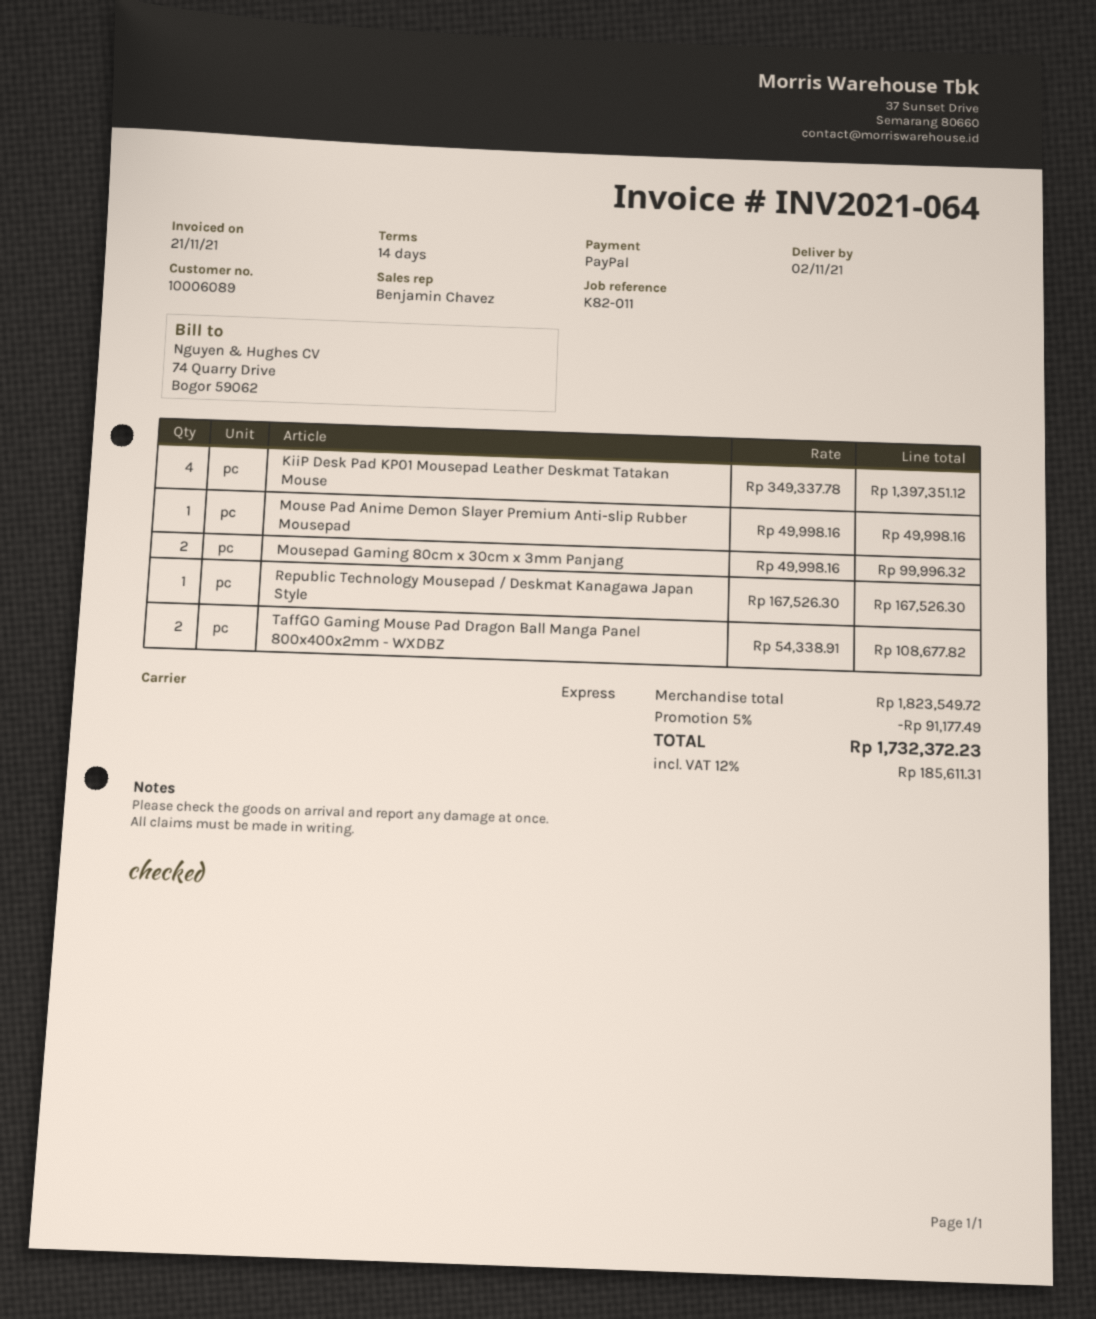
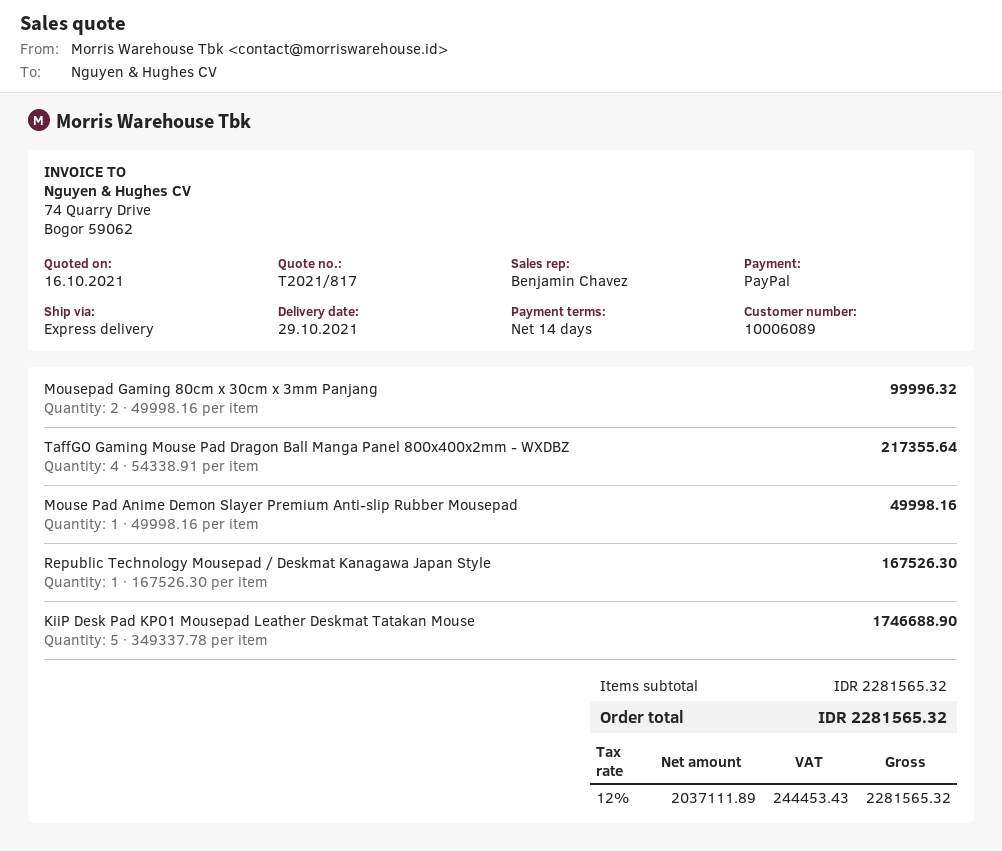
delivery date: 2021-11-02 -> 2021-10-29
KiiP Desk Pad KP01 Mousepad Leather Deskmat Tatakan Mouse: 4 x 349337.78 = 1397351.12 -> 5 x 349337.78 = 1746688.90
TaffGO Gaming Mouse Pad Dragon Ball Manga Panel 800x400x2mm - WXDBZ: 2 x 54338.91 = 108677.82 -> 4 x 54338.91 = 217355.64
subtotal: 1823549.72 -> 2281565.32
discount: 5% = 91177.49 -> none
tax: 12% = 185611.31 -> 12% = 244453.43
total: 1732372.23 -> 2281565.32

